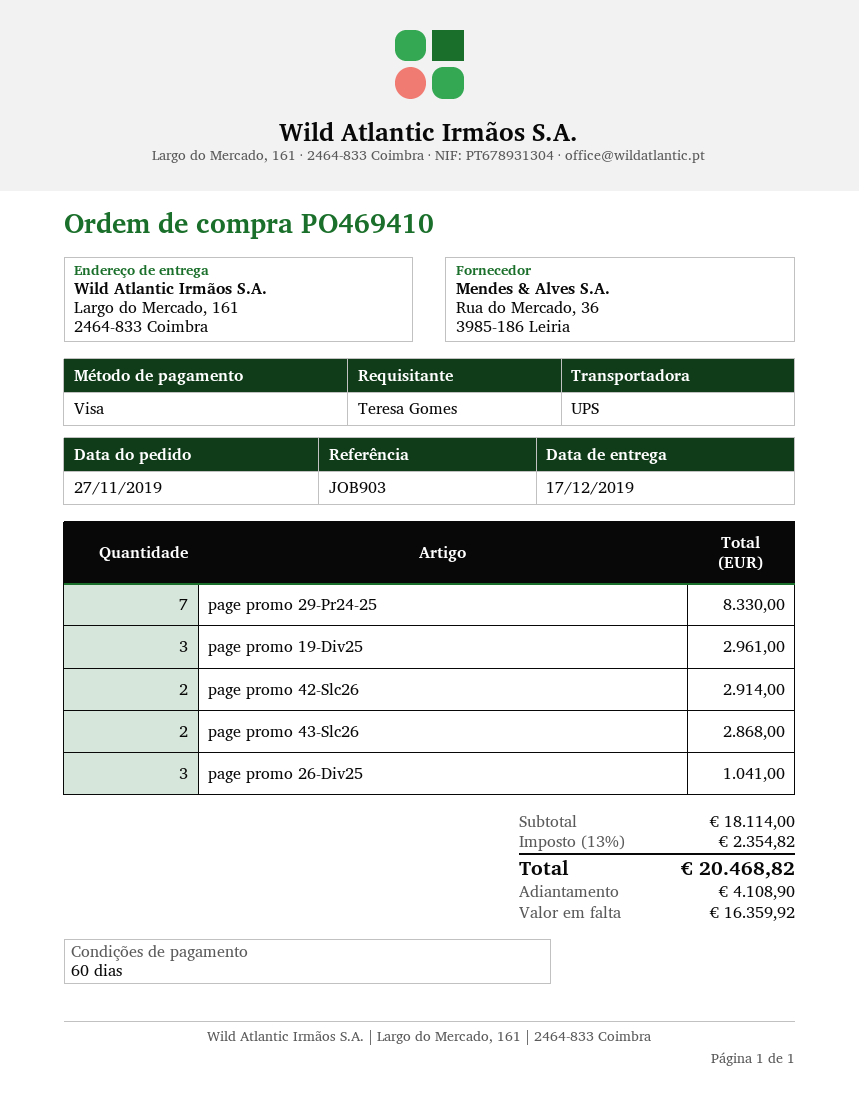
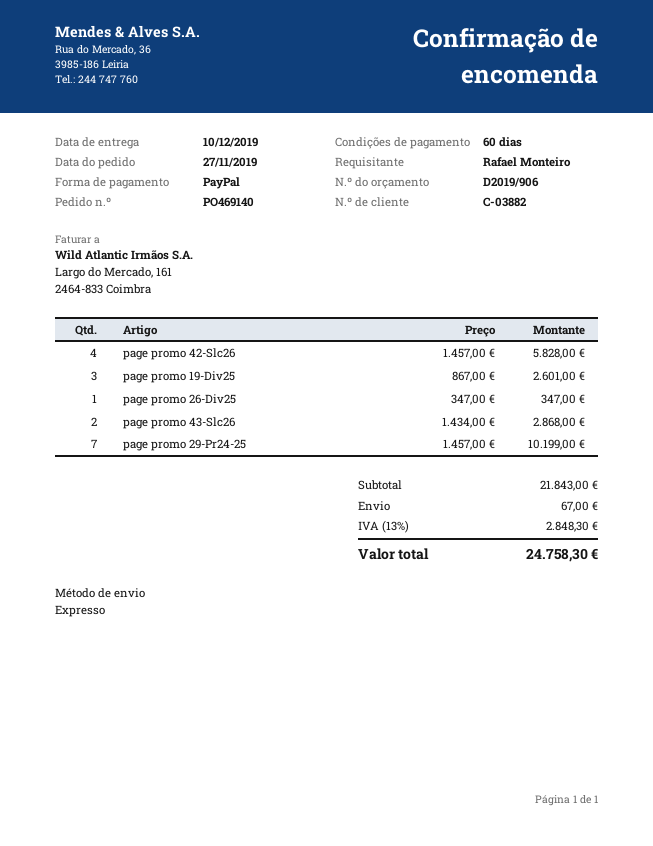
order number: PO469410 -> PO469140
delivery date: 2019-12-17 -> 2019-12-10
ordered by: Teresa Gomes -> Rafael Monteiro
payment method: Visa -> PayPal
shipping method: UPS -> express
page promo 29-Pr24-25: 7 for 8330.00 -> 7 for 10199.00
page promo 19-Div25: 3 for 2961.00 -> 3 for 2601.00
page promo 42-Slc26: 2 for 2914.00 -> 4 for 5828.00
page promo 26-Div25: 3 for 1041.00 -> 1 for 347.00
subtotal: 18114.00 -> 21843.00
shipping: none -> 67.00
tax: 13% = 2354.82 -> 13% = 2848.30
total: 20468.82 -> 24758.30

